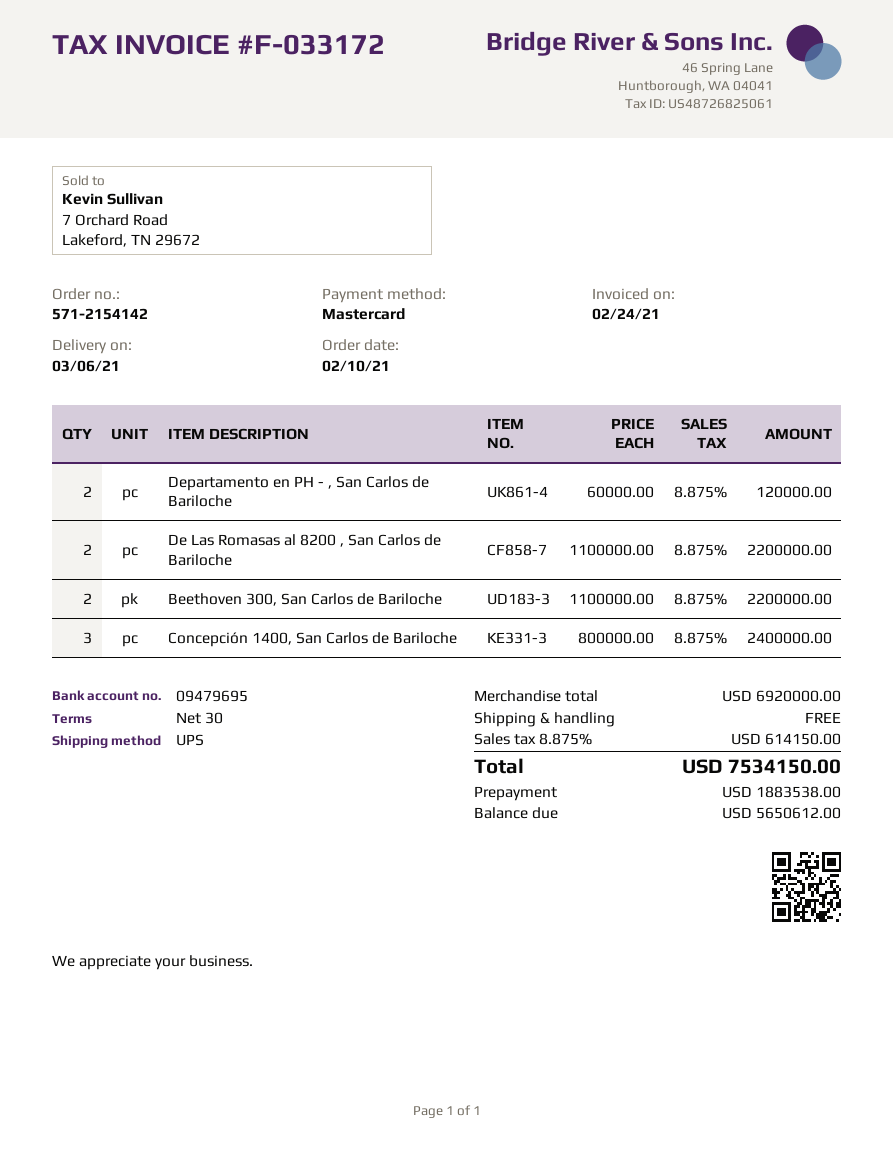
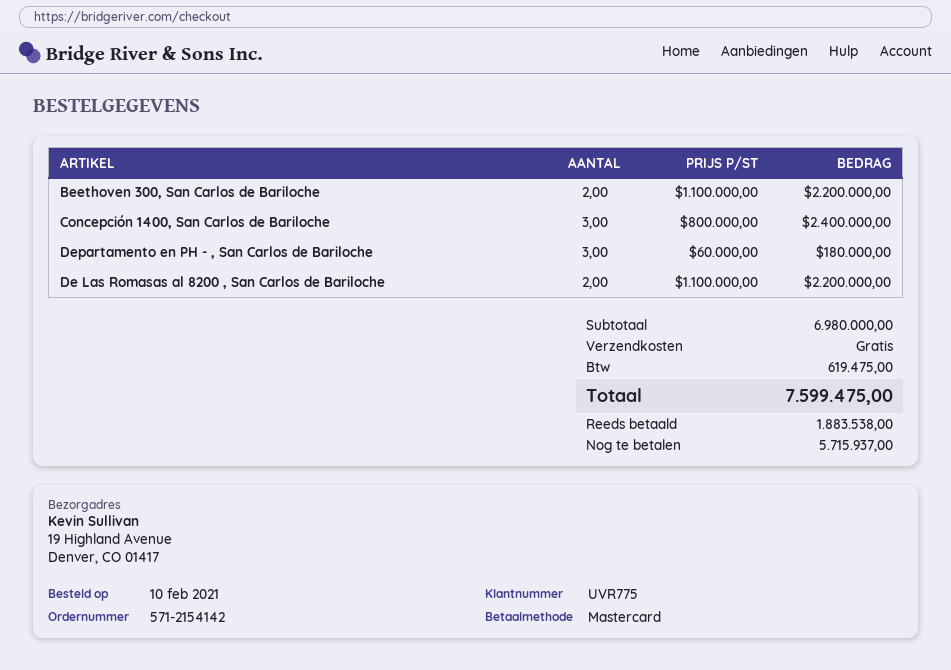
Departamento en PH - , San Carlos de Bariloche: 2 x 60000.00 = 120000.00 -> 3 x 60000.00 = 180000.00
subtotal: 6920000.00 -> 6980000.00
tax: 614150.00 -> 619475.00
total: 7534150.00 -> 7599475.00
balance: 5650612.00 -> 5715937.00

